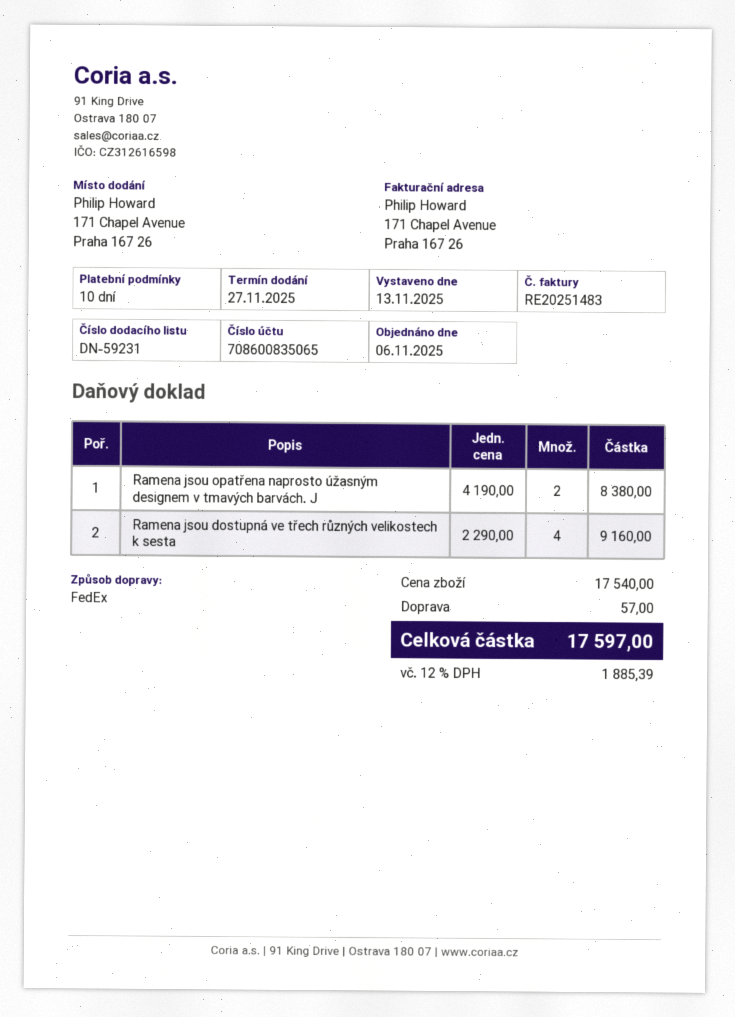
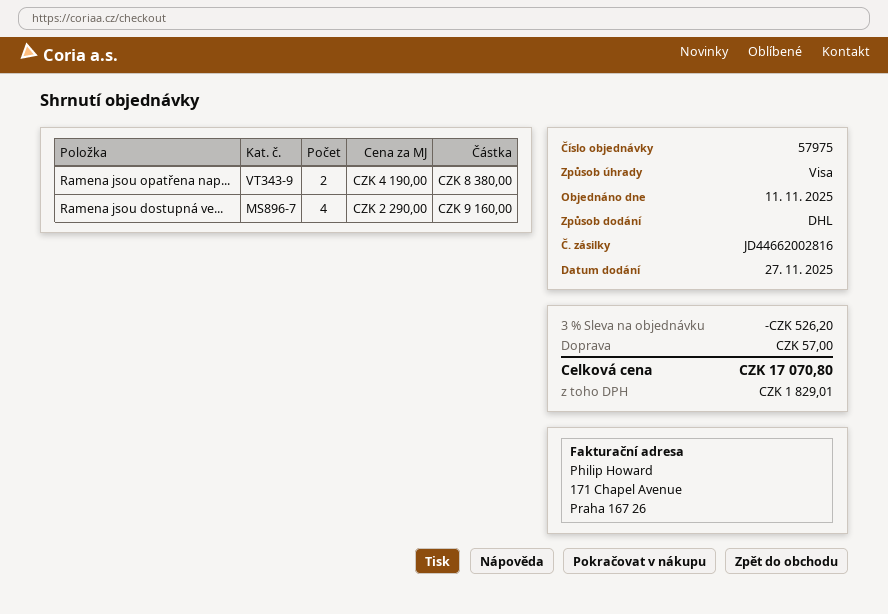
order date: 2025-11-06 -> 2025-11-11
shipping method: FedEx -> DHL
discount: none -> 3% = 526.20
tax: 1885.39 -> 1829.01
total: 17597.00 -> 17070.80

